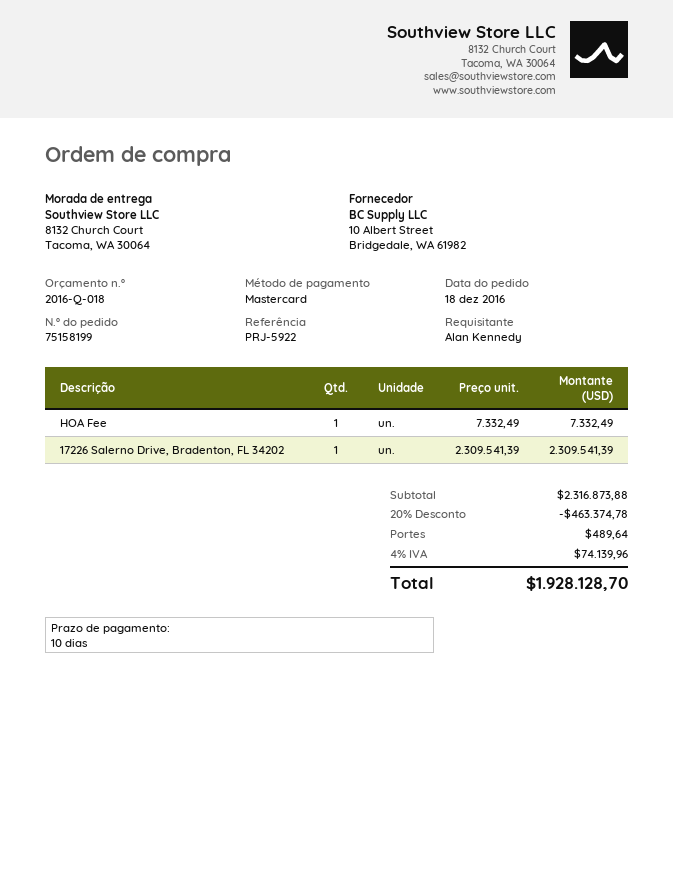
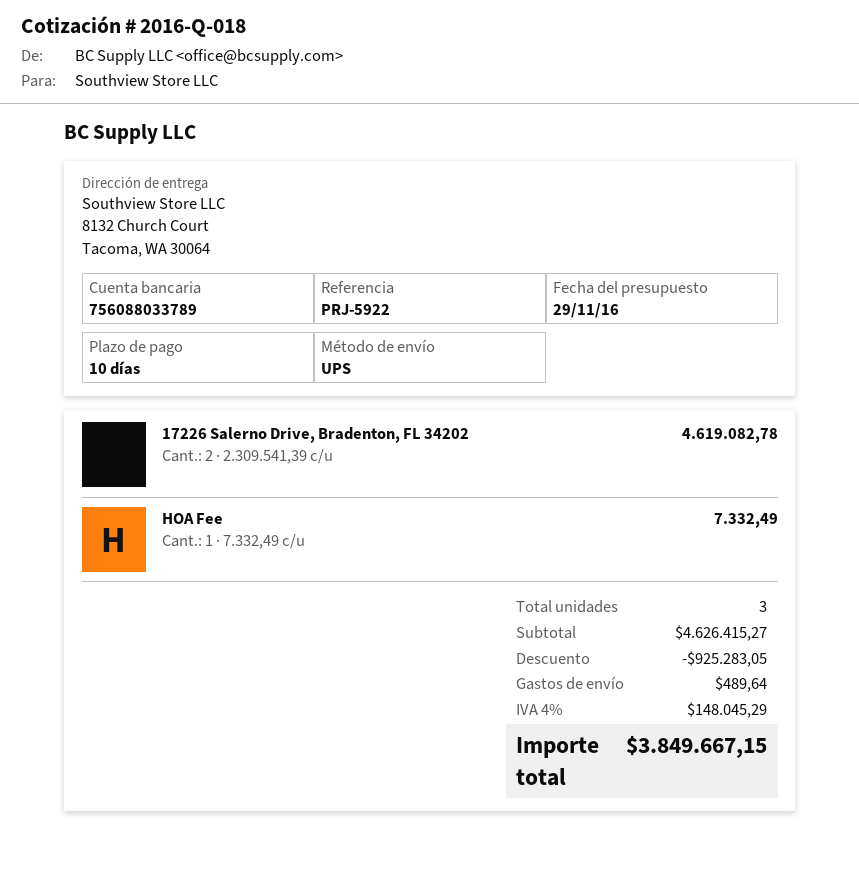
17226 Salerno Drive, Bradenton, FL 34202: 1 x 2309541.39 = 2309541.39 -> 2 x 2309541.39 = 4619082.78
subtotal: 2316873.88 -> 4626415.27
discount: 463374.78 -> 925283.05
tax: 4% = 74139.96 -> 4% = 148045.29
total: 1928128.70 -> 3849667.15

